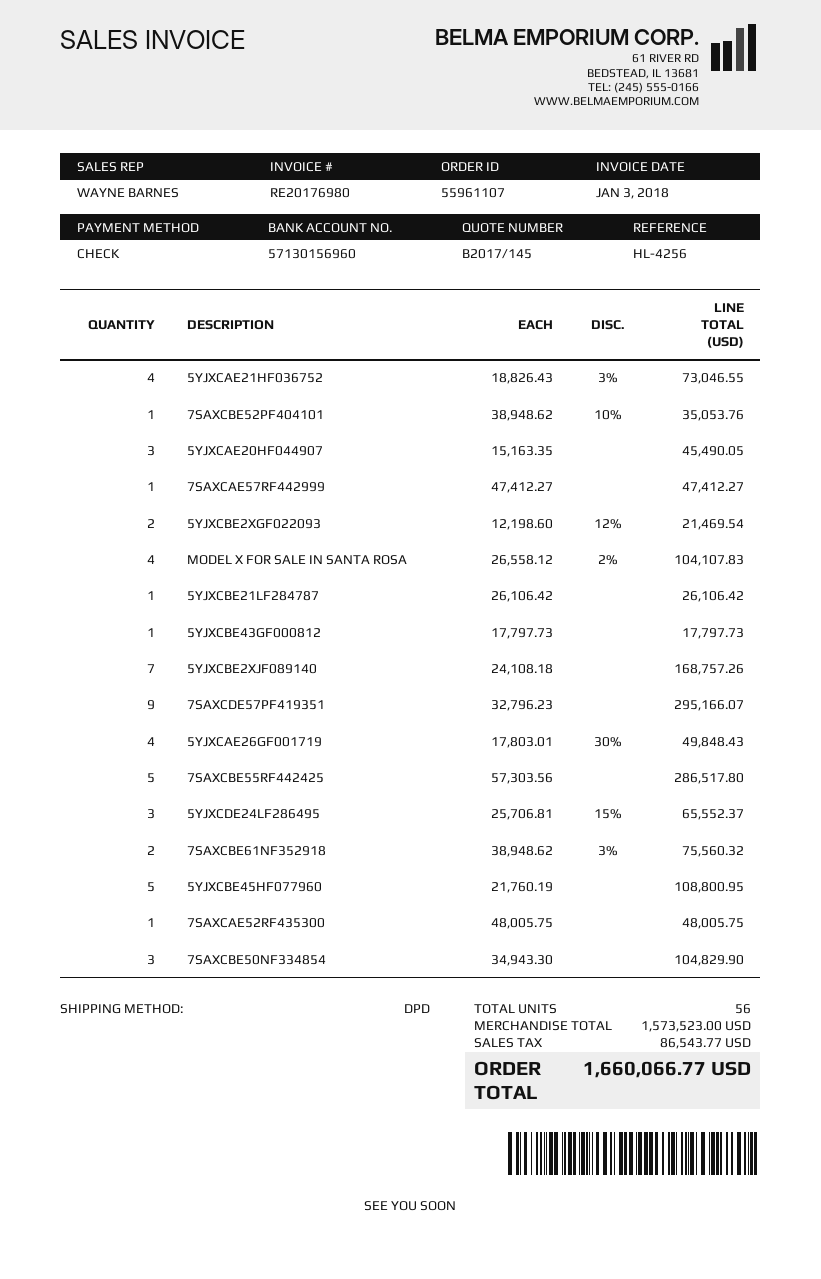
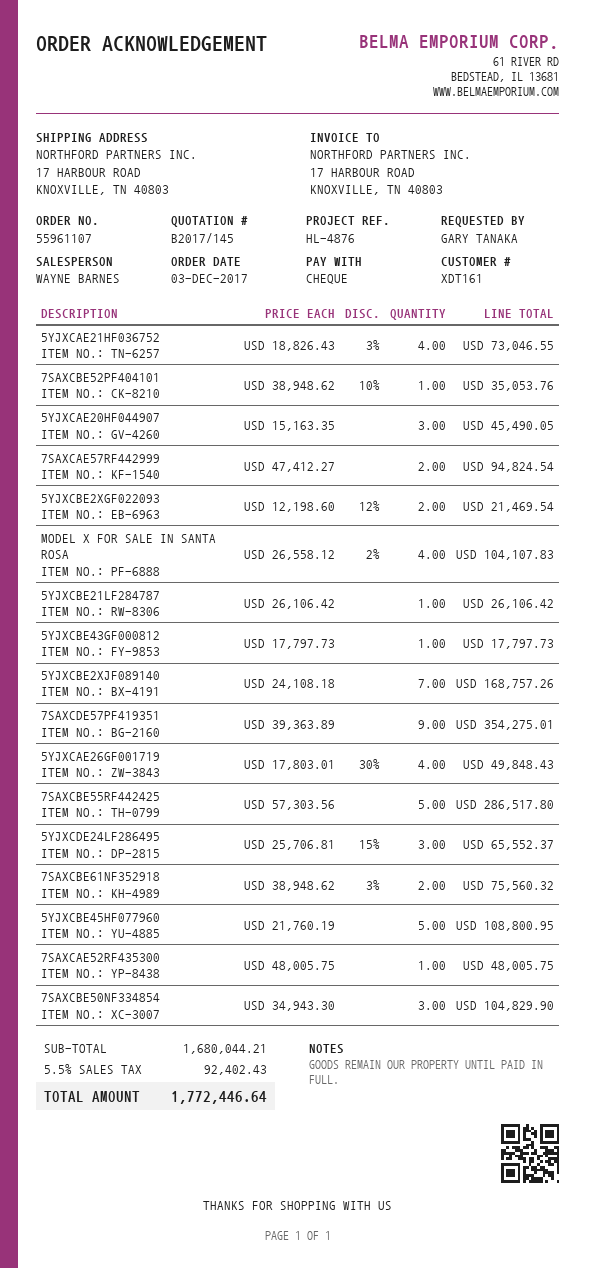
reference: HL-4256 -> HL-4876
7SAXCAE57RF442999: 1 x 47412.27 = 47412.27 -> 2 x 47412.27 = 94824.54
7SAXCDE57PF419351: 9 x 32796.23 = 295166.07 -> 9 x 39363.89 = 354275.01
subtotal: 1573523.00 -> 1680044.21
tax: 86543.77 -> 92402.43
total: 1660066.77 -> 1772446.64

